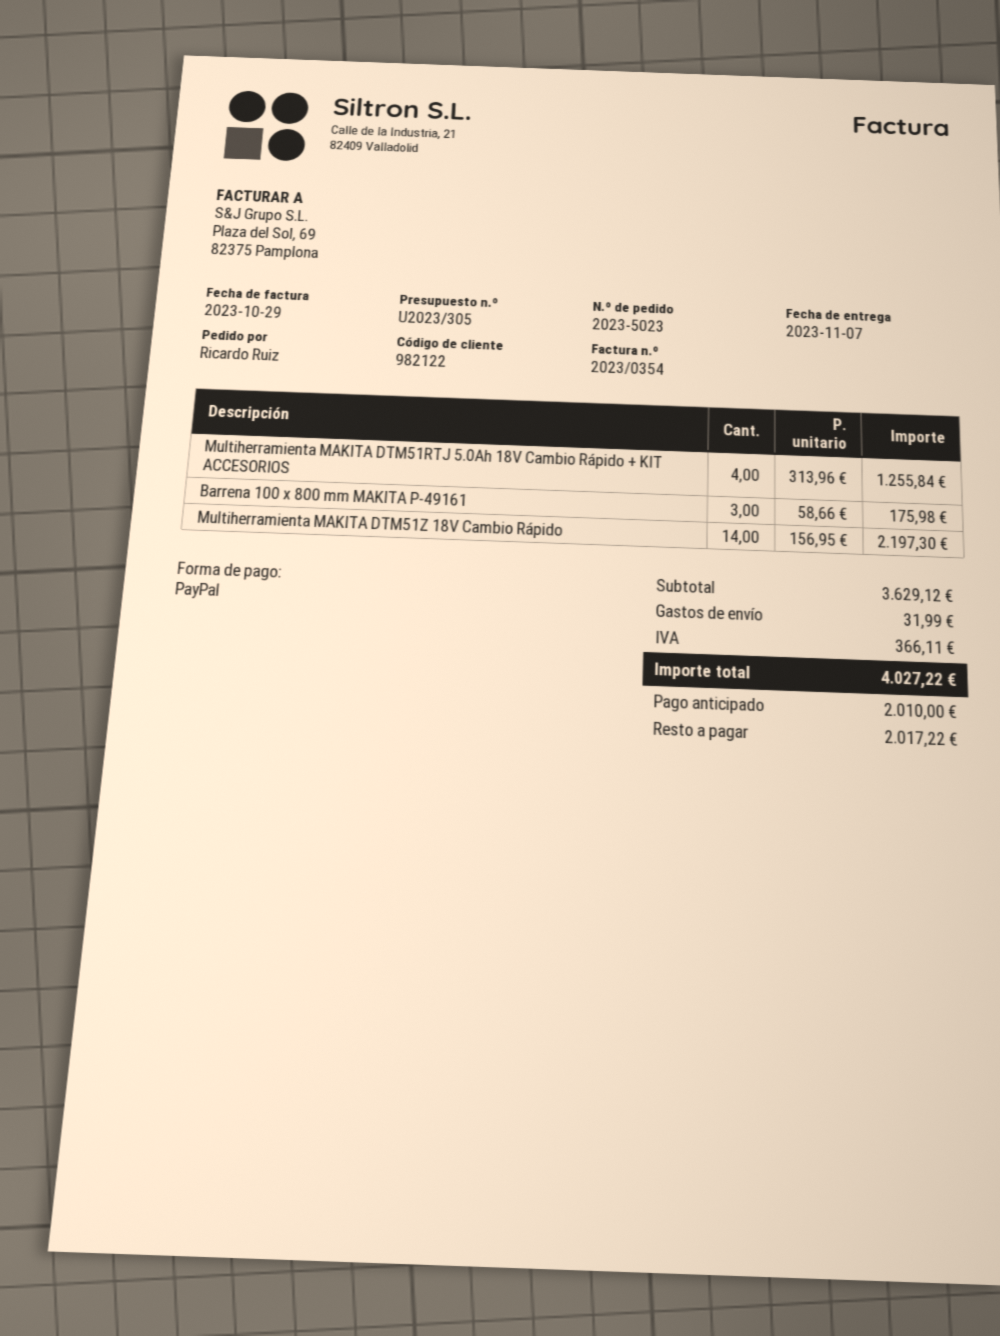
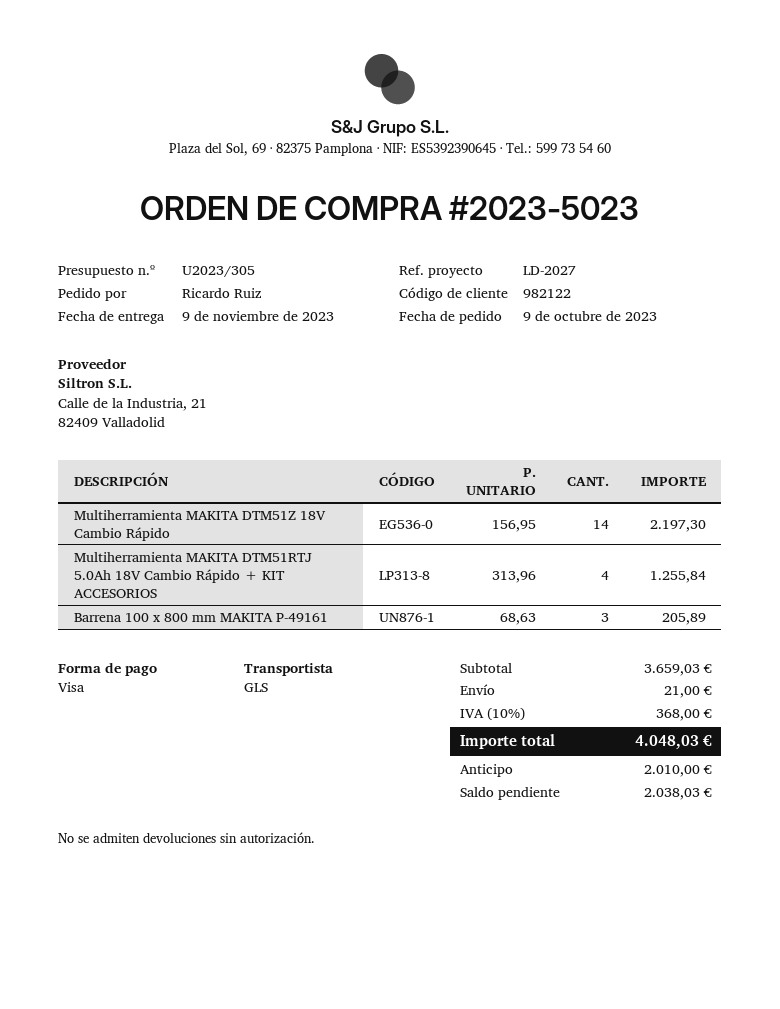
delivery date: 2023-11-07 -> 2023-11-09
payment method: PayPal -> Visa
Barrena 100 x 800 mm MAKITA P-49161: 3 x 58.66 = 175.98 -> 3 x 68.63 = 205.89
subtotal: 3629.12 -> 3659.03
shipping: 31.99 -> 21.00
tax: 366.11 -> 368.00
total: 4027.22 -> 4048.03
balance: 2017.22 -> 2038.03

